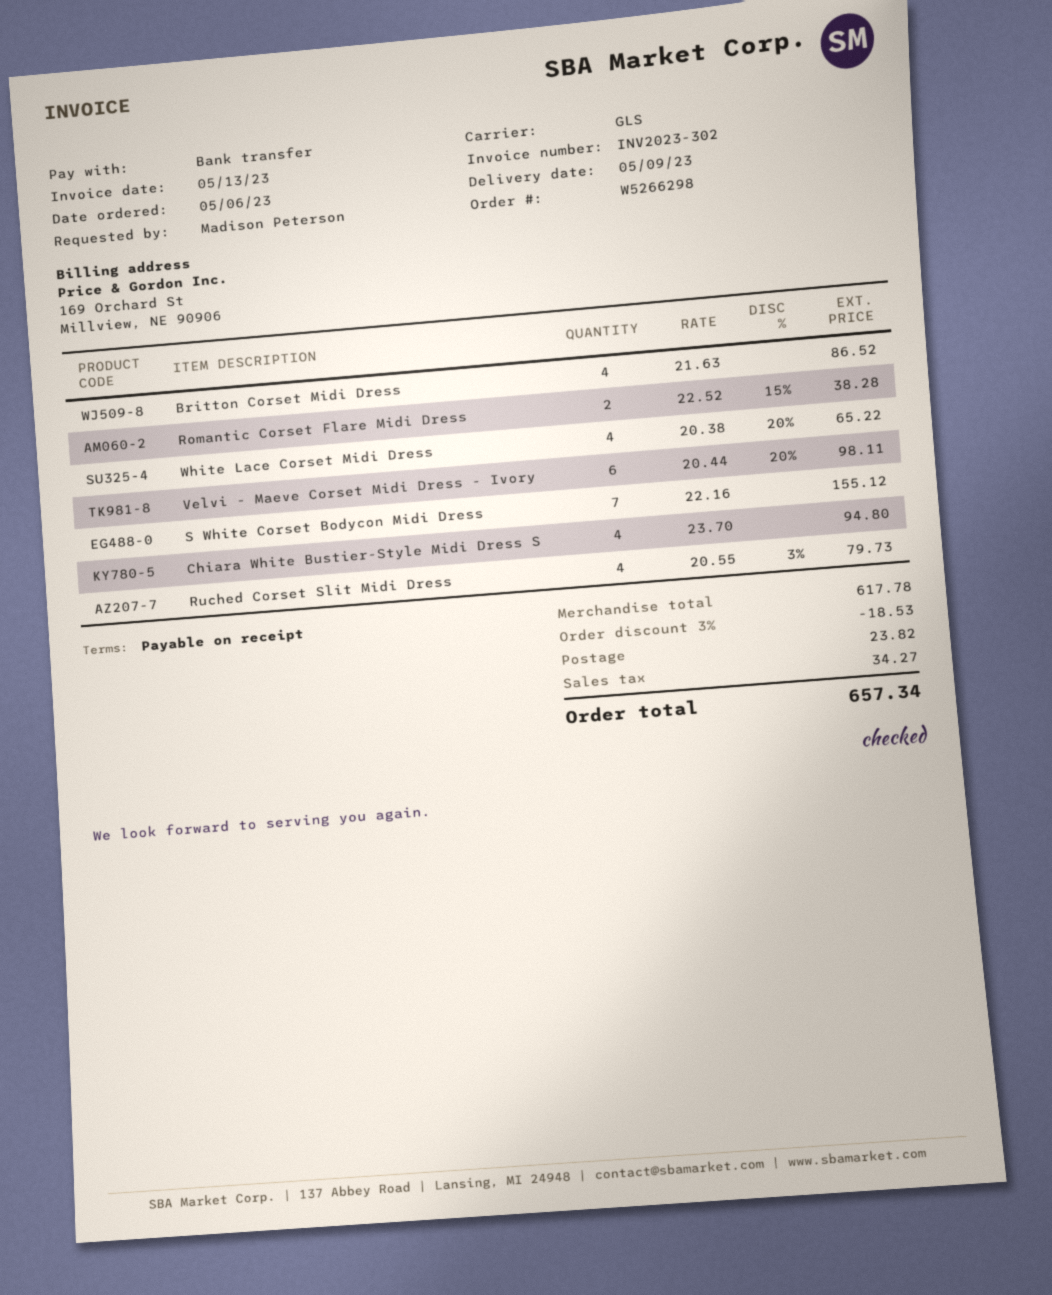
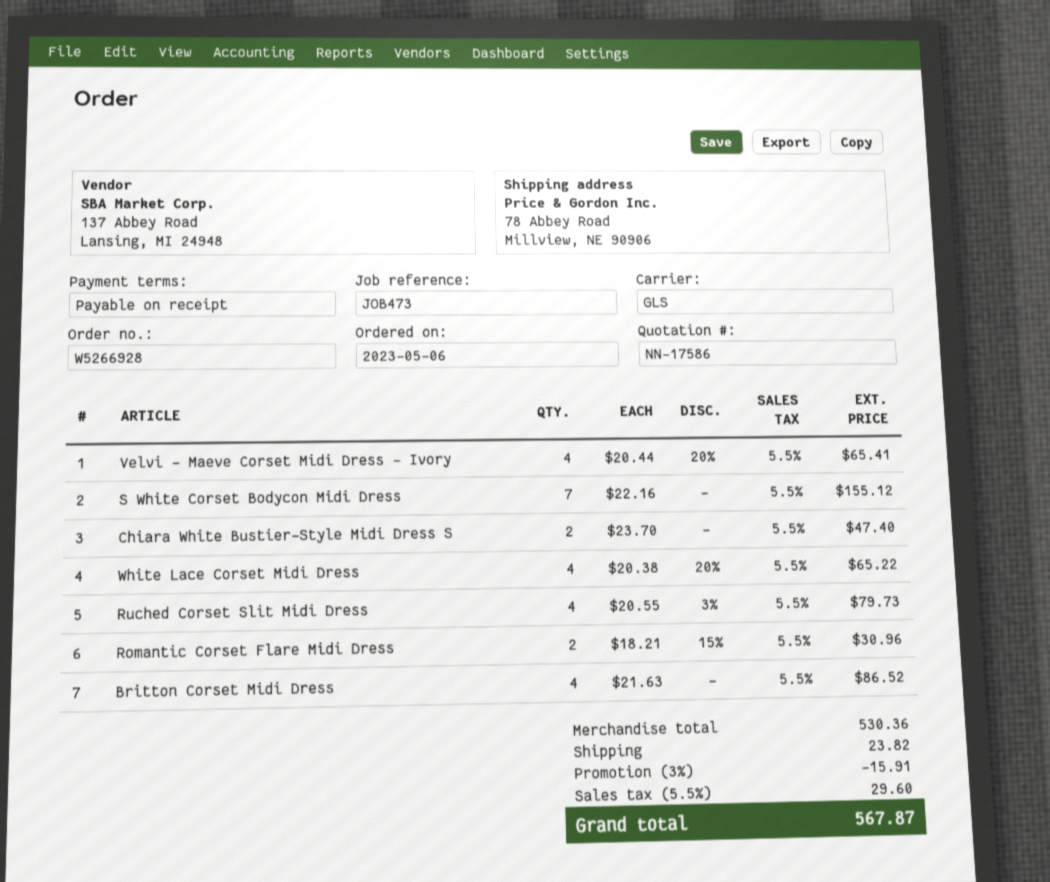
order number: W5266298 -> W5266928
Romantic Corset Flare Midi Dress: 2 x 22.52 - 15% = 38.28 -> 2 x 18.21 - 15% = 30.96
Velvi - Maeve Corset Midi Dress - Ivory: 6 x 20.44 - 20% = 98.11 -> 4 x 20.44 - 20% = 65.41
Chiara White Bustier-Style Midi Dress S: 4 x 23.70 = 94.80 -> 2 x 23.70 = 47.40
subtotal: 617.78 -> 530.36
discount: 3% = 18.53 -> 3% = 15.91
tax: 34.27 -> 29.60
total: 657.34 -> 567.87

